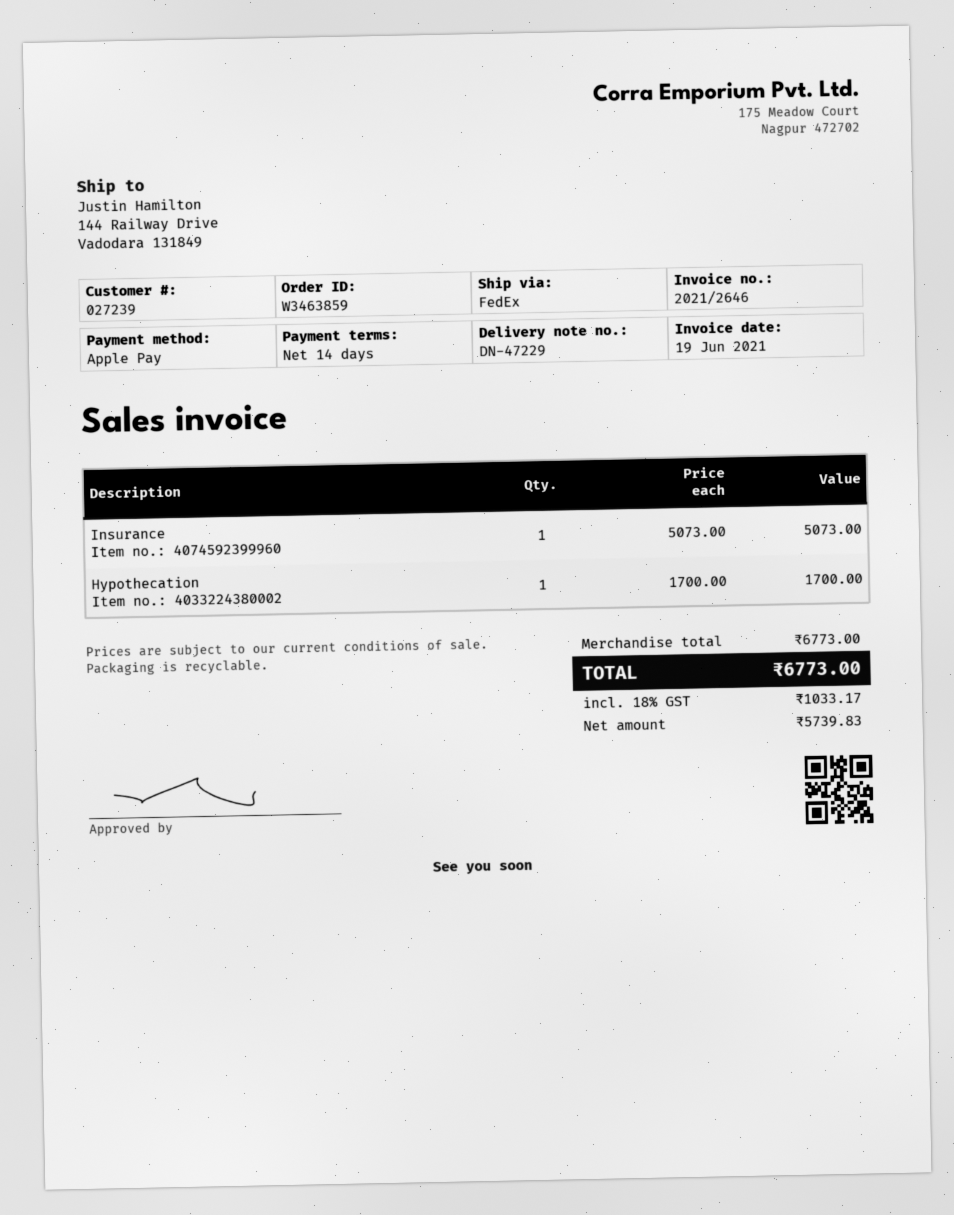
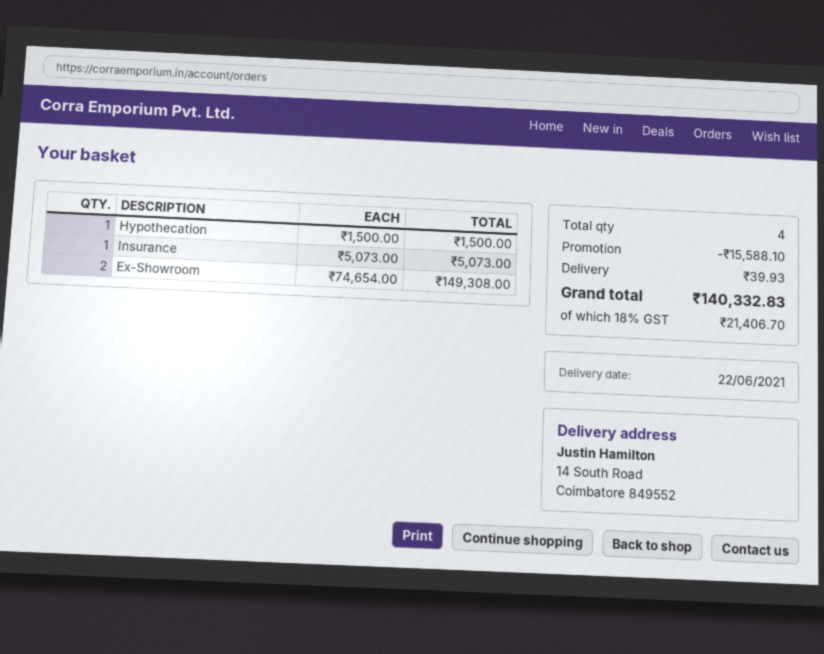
ship to: 144 Railway Drive, Vadodara 131849 -> 14 South Road, Coimbatore 849552
Hypothecation: 1 x 1700.00 = 1700.00 -> 1 x 1500.00 = 1500.00
Ex-Showroom: none -> 2 x 74654.00 = 149308.00
discount: none -> 15588.10
shipping: none -> 39.93
tax: 18% = 1033.17 -> 18% = 21406.70
total: 6773.00 -> 140332.83

